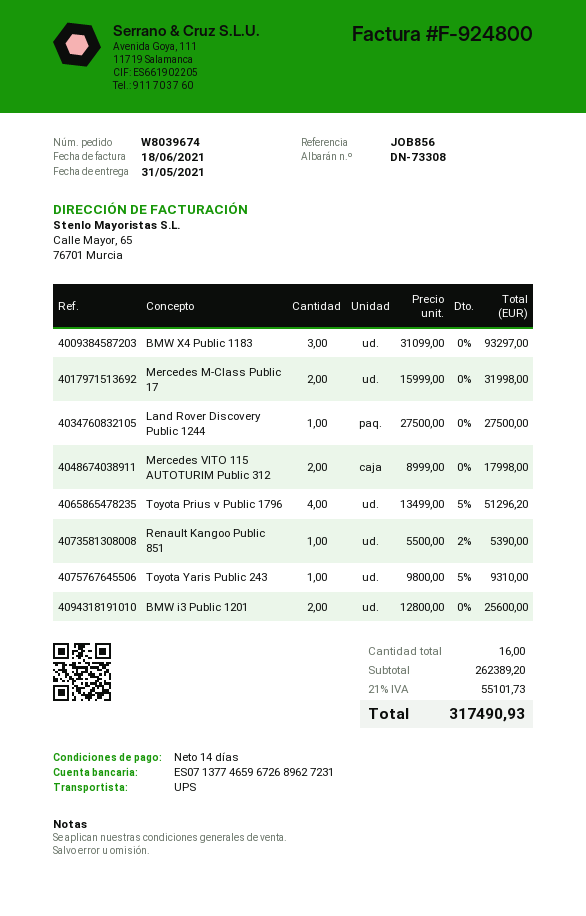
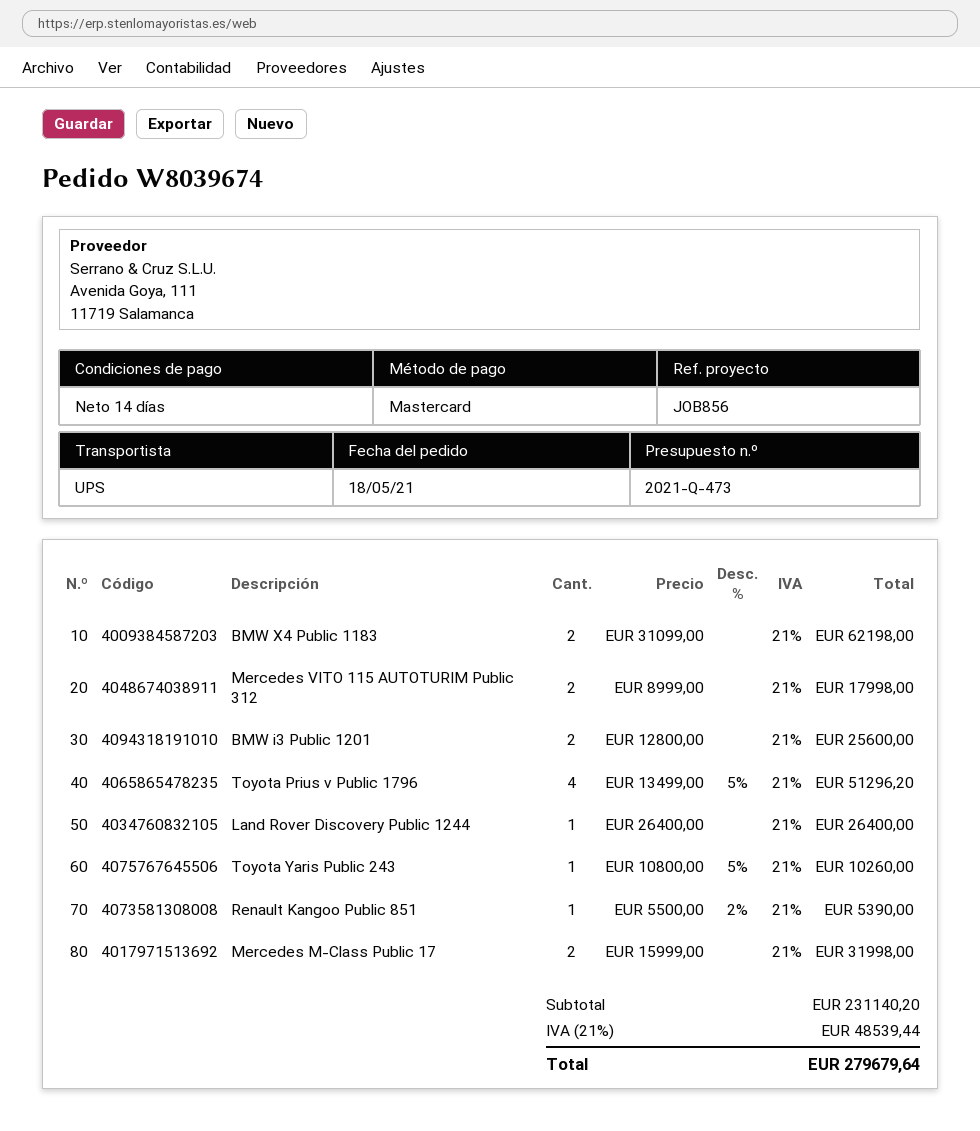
BMW X4 Public 1183: 3 x 31099.00 = 93297.00 -> 2 x 31099.00 = 62198.00
Land Rover Discovery Public 1244: 1 x 27500.00 = 27500.00 -> 1 x 26400.00 = 26400.00
Toyota Yaris Public 243: 1 x 9800.00 - 5% = 9310.00 -> 1 x 10800.00 - 5% = 10260.00
subtotal: 262389.20 -> 231140.20
tax: 21% = 55101.73 -> 21% = 48539.44
total: 317490.93 -> 279679.64

